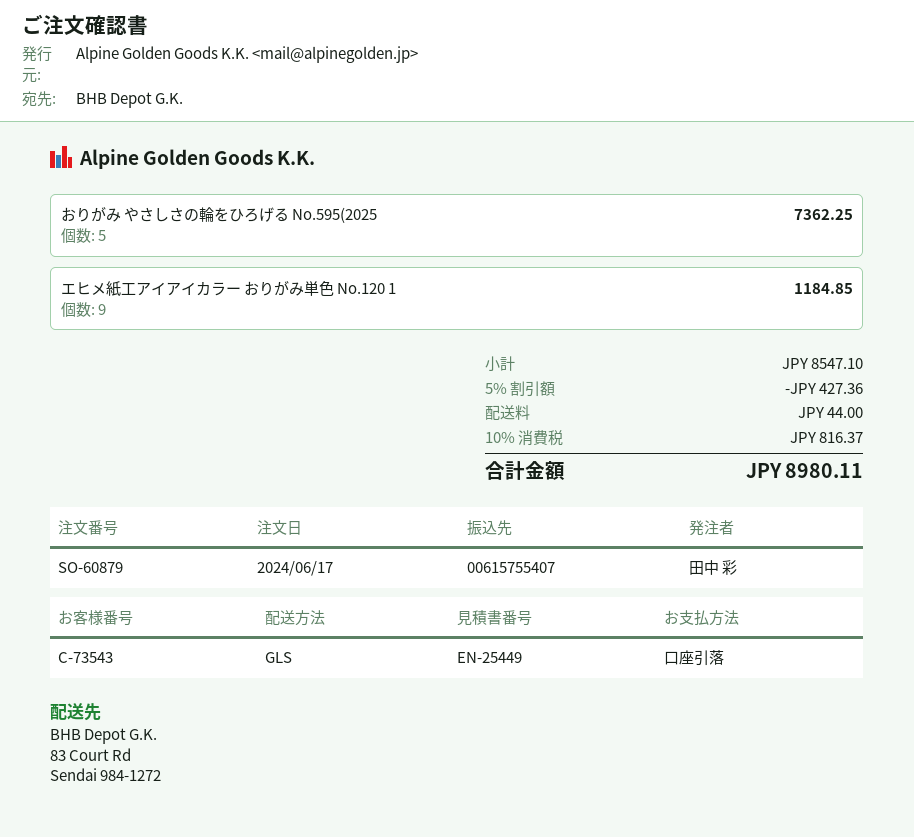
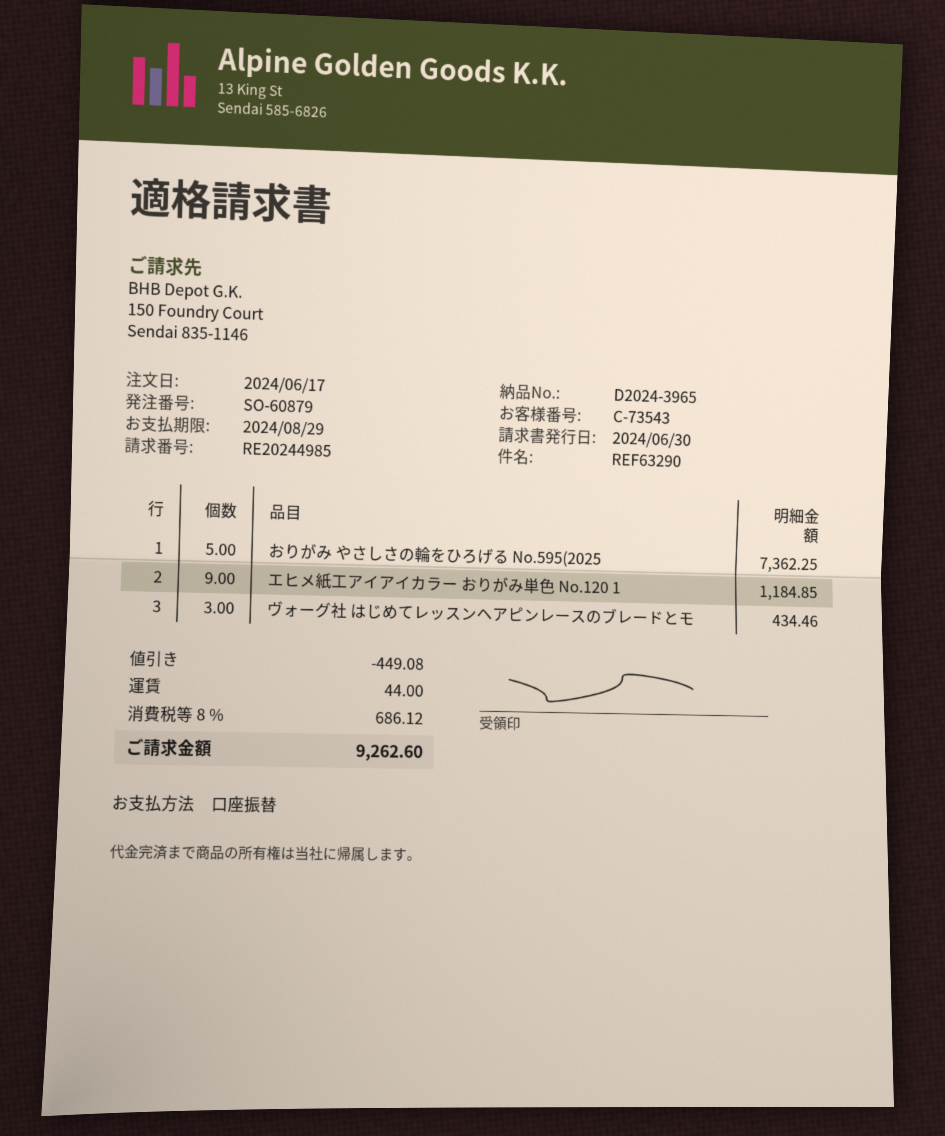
ヴォーグ社 はじめてレッスンヘアピンレースのブレードとモ: none -> 3 for 434.46
discount: 427.36 -> 449.08
tax: 10% = 816.37 -> 8% = 686.12
total: 8980.11 -> 9262.60

